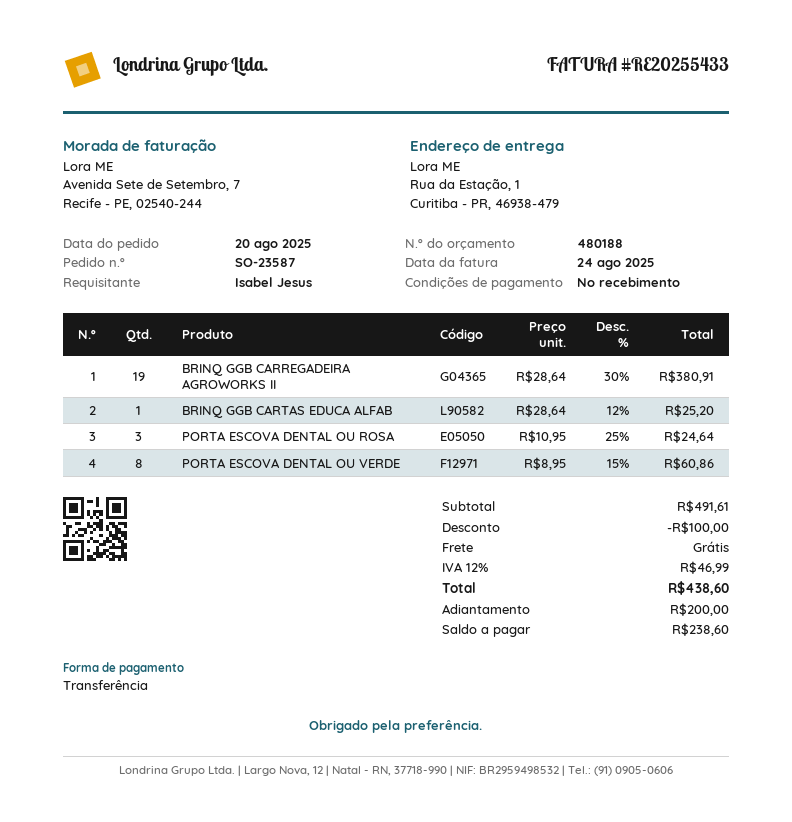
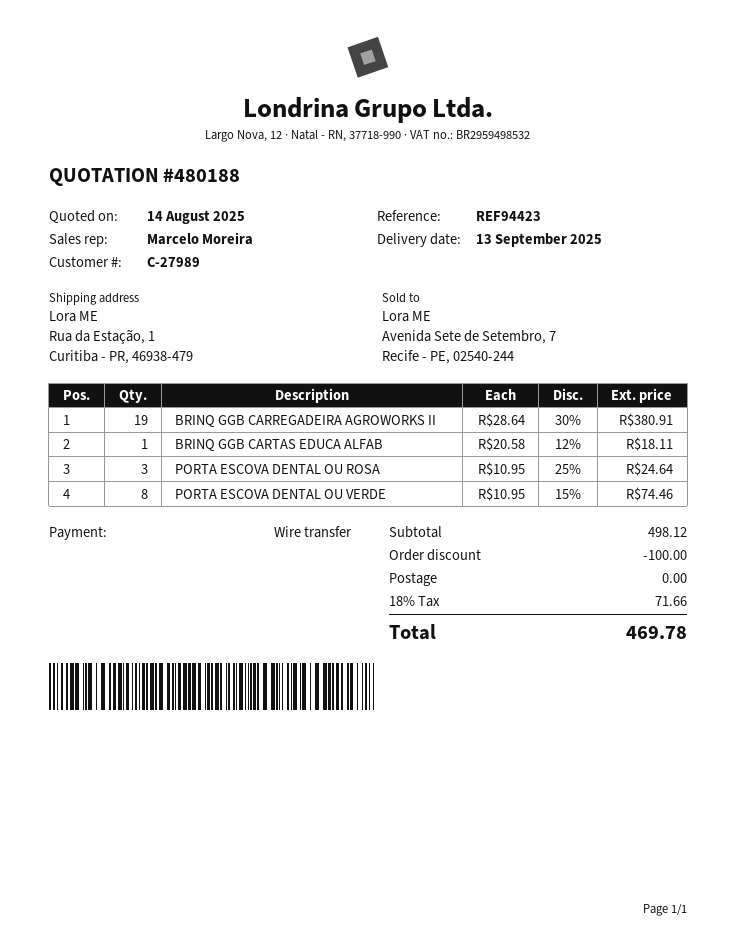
BRINQ GGB CARTAS EDUCA ALFAB: 1 x 28.64 - 12% = 25.20 -> 1 x 20.58 - 12% = 18.11
PORTA ESCOVA DENTAL OU VERDE: 8 x 8.95 - 15% = 60.86 -> 8 x 10.95 - 15% = 74.46
subtotal: 491.61 -> 498.12
tax: 12% = 46.99 -> 18% = 71.66
total: 438.60 -> 469.78

